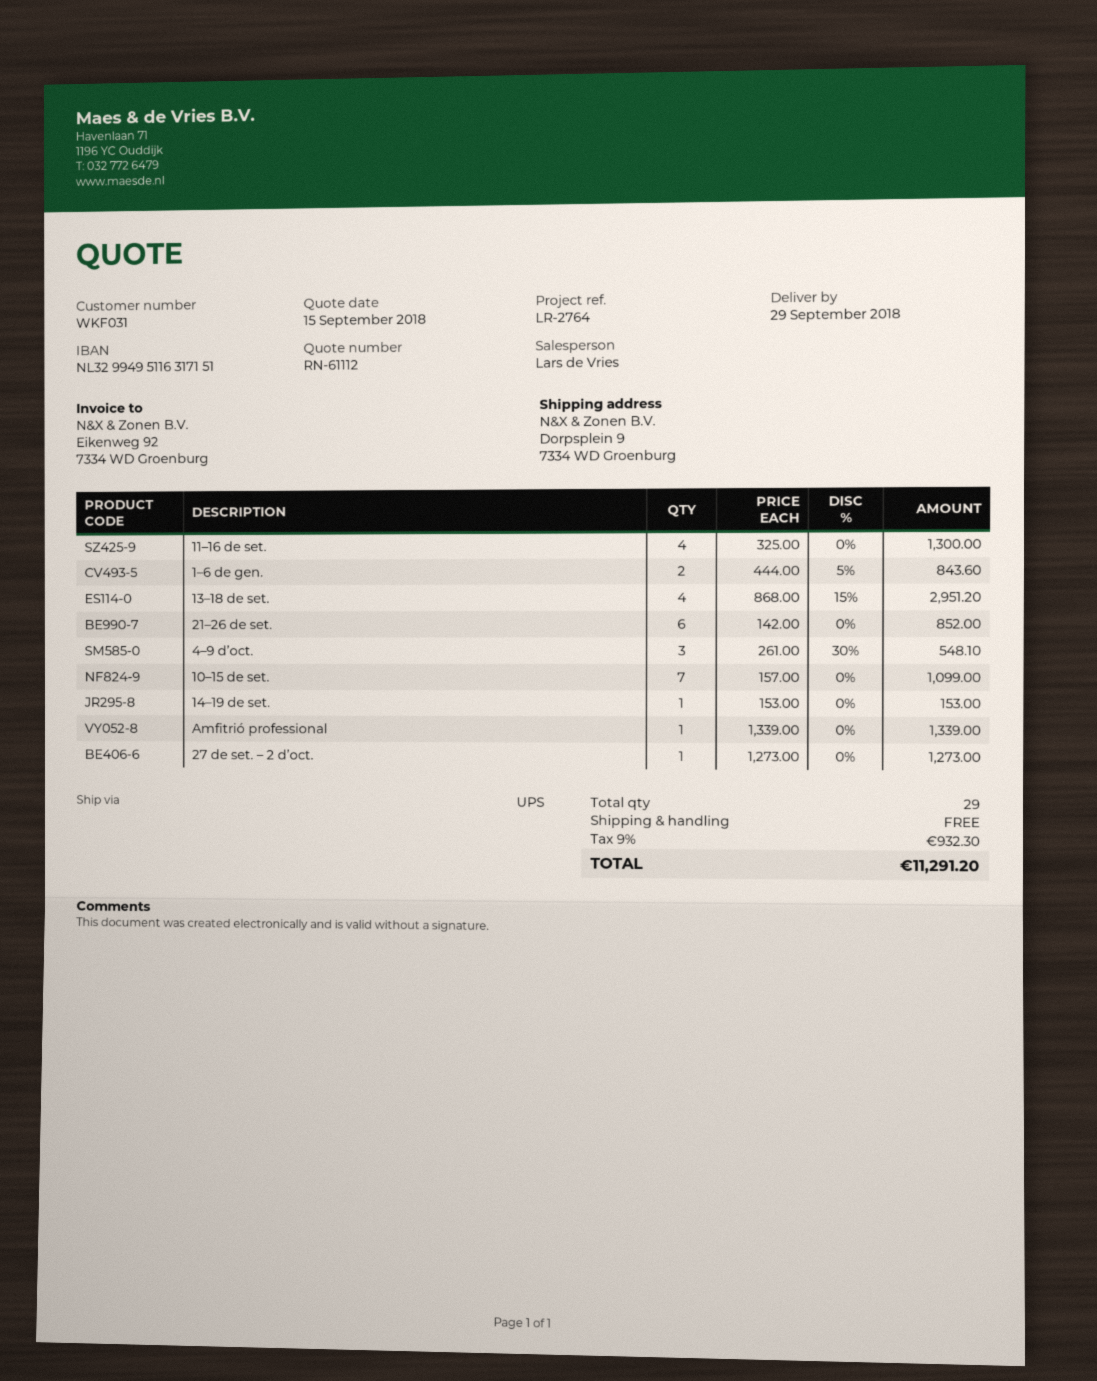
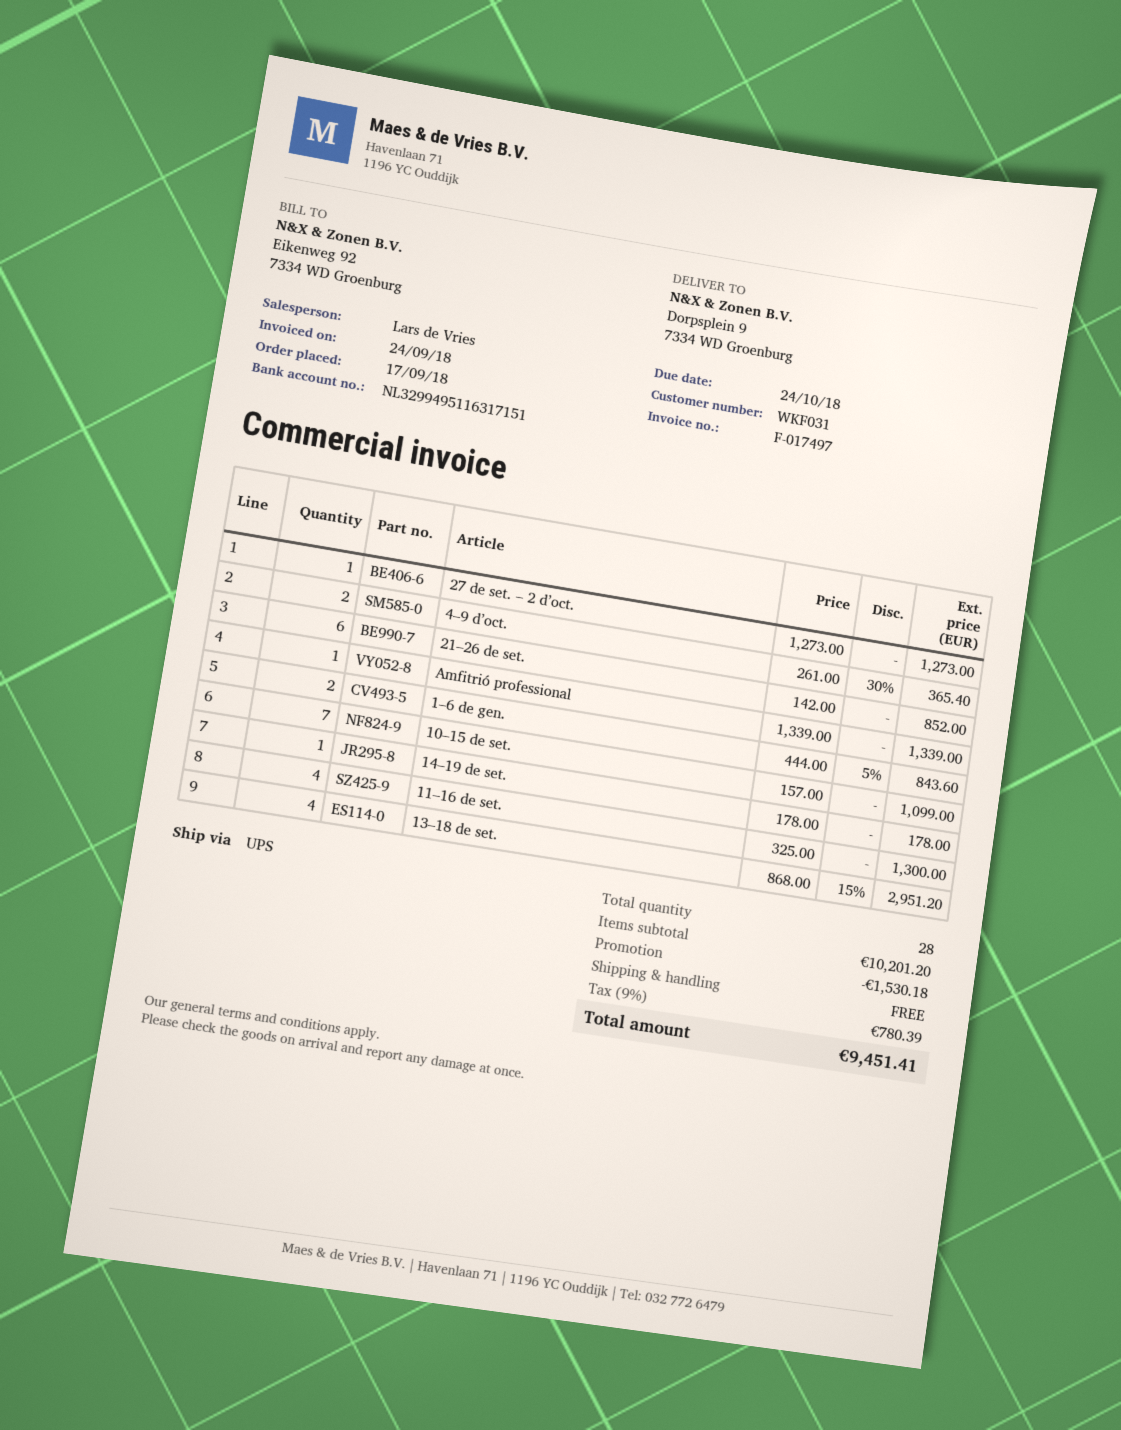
4–9 d’oct.: 3 x 261.00 - 30% = 548.10 -> 2 x 261.00 - 30% = 365.40
14–19 de set.: 1 x 153.00 = 153.00 -> 1 x 178.00 = 178.00
total quantity: 29 -> 28
discount: none -> 1530.18
tax: 9% = 932.30 -> 9% = 780.39
total: 11291.20 -> 9451.41

